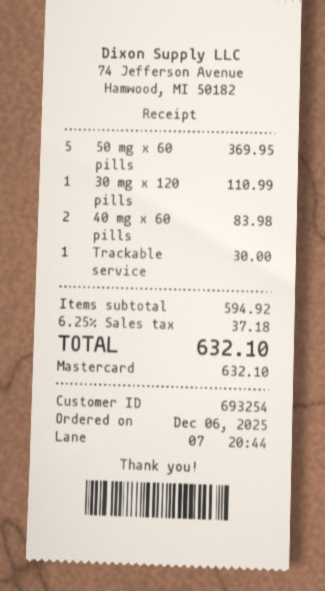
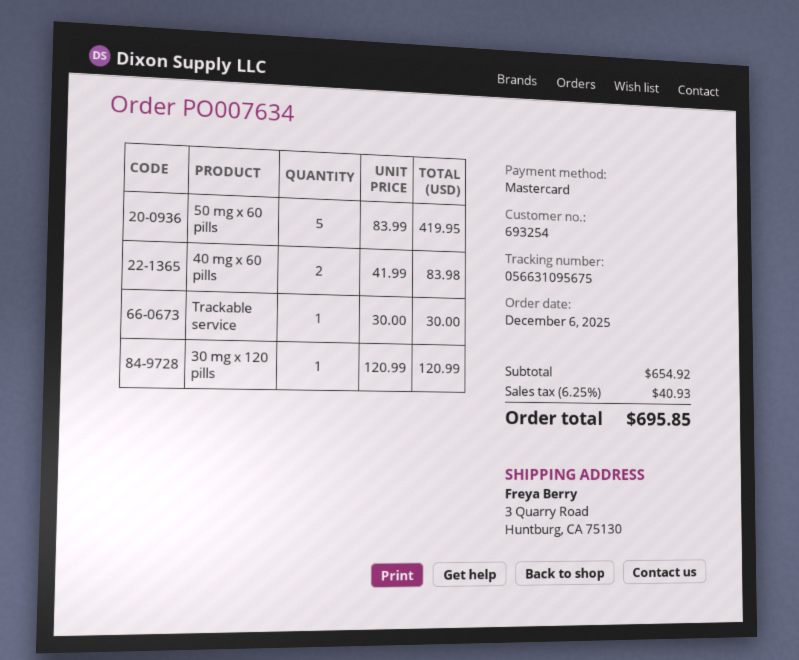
50 mg x 60 pills: 5 for 369.95 -> 5 for 419.95
30 mg x 120 pills: 1 for 110.99 -> 1 for 120.99
subtotal: 594.92 -> 654.92
tax: 6.25% = 37.18 -> 6.25% = 40.93
total: 632.10 -> 695.85

